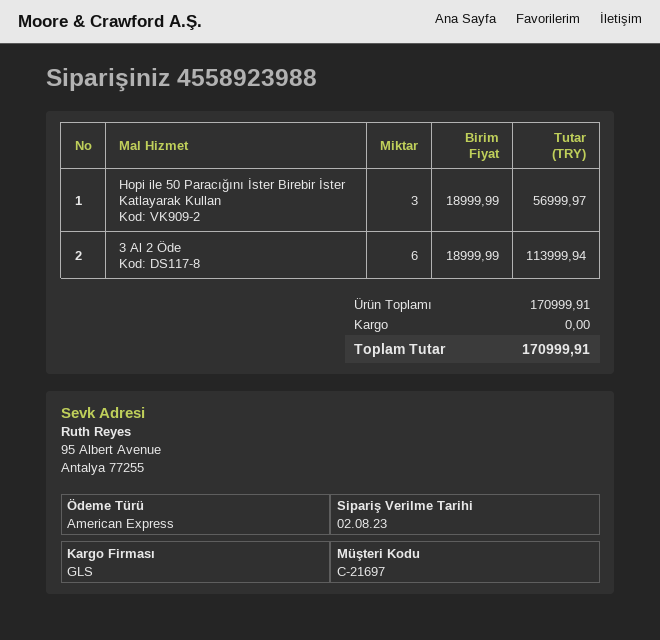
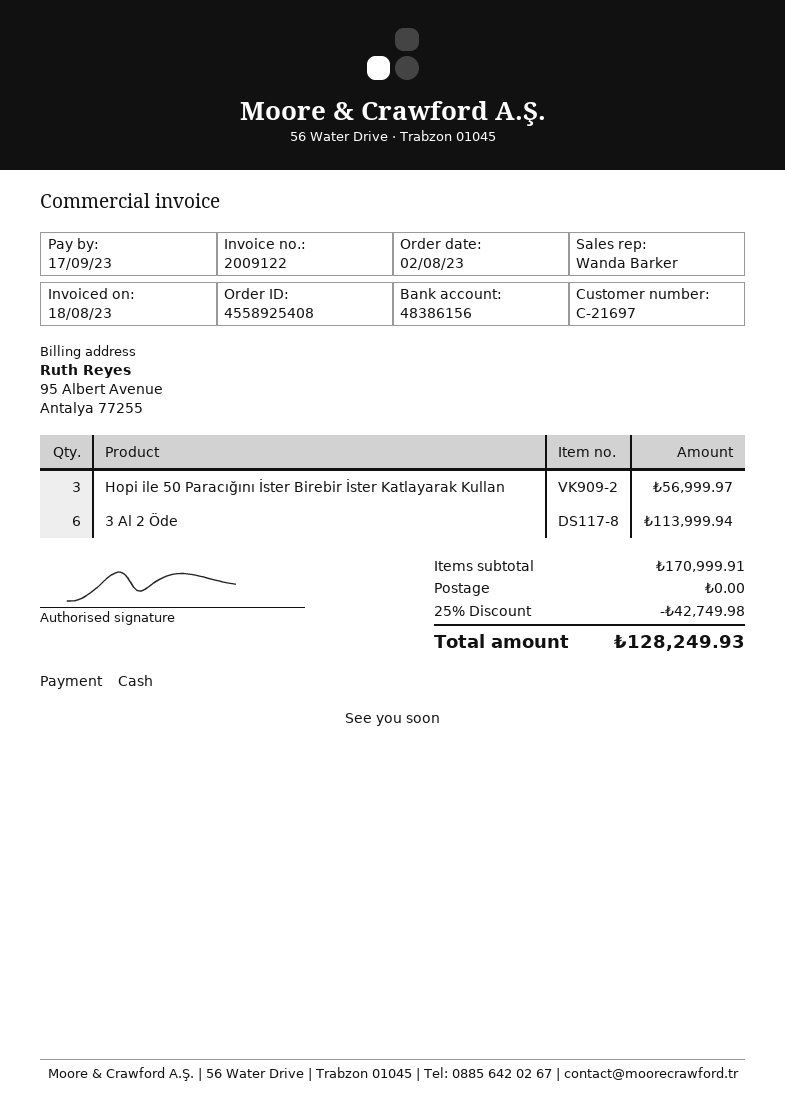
order number: 4558923988 -> 4558925408
payment method: American Express -> cash
discount: none -> 25% = 42749.98
total: 170999.91 -> 128249.93

